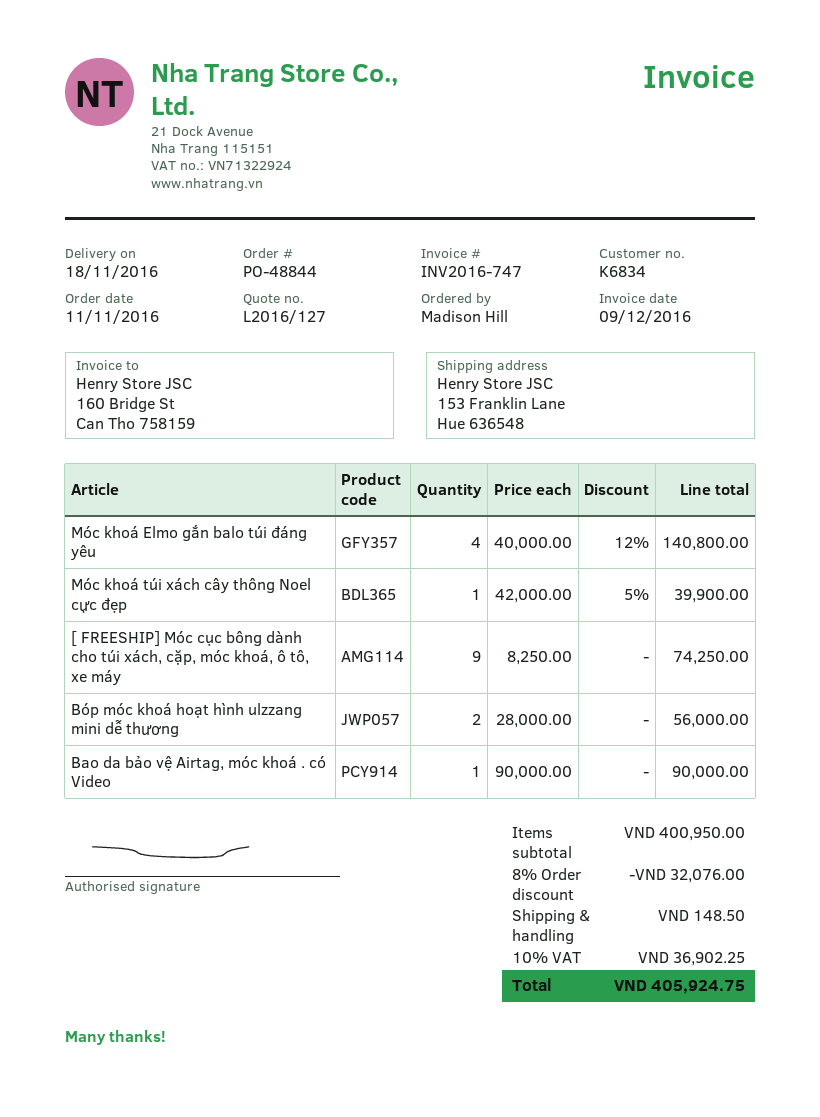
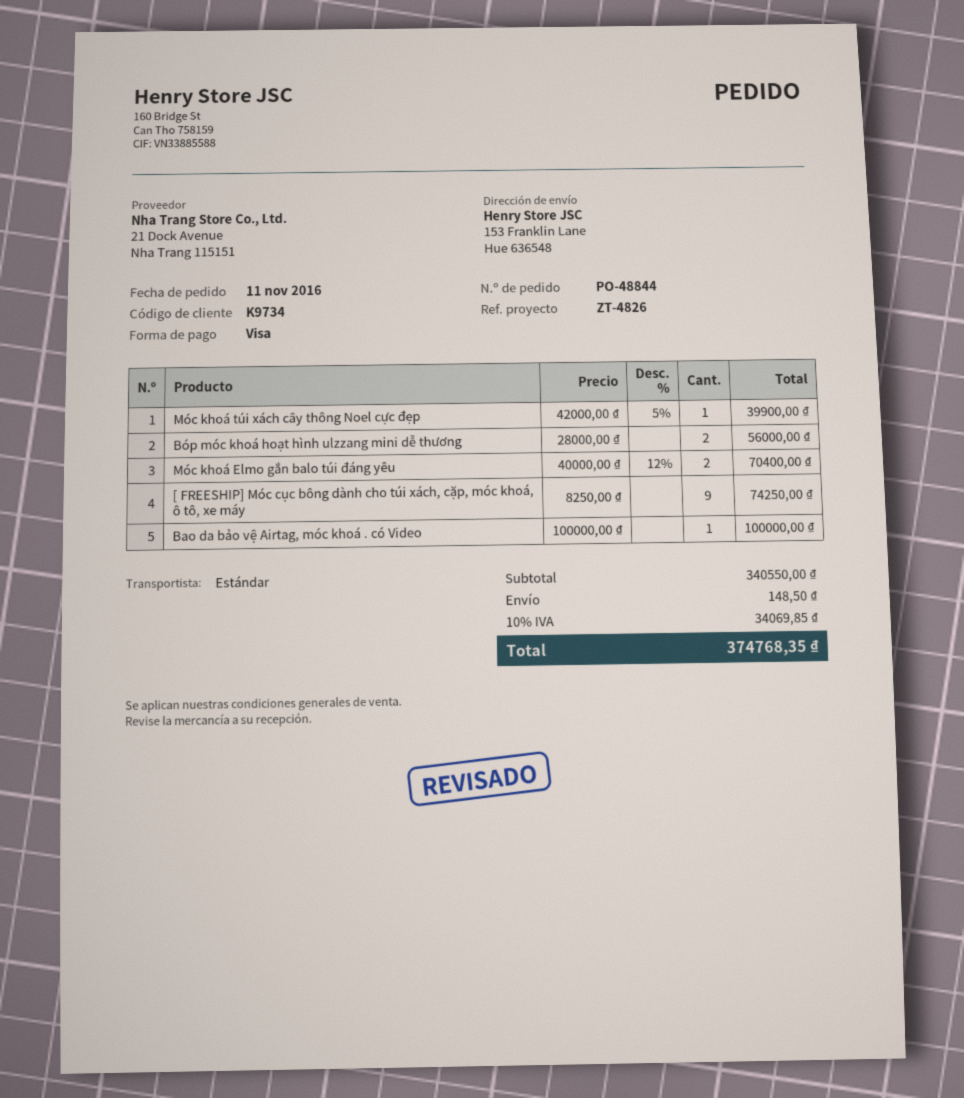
customer number: K6834 -> K9734
Móc khoá Elmo gắn balo túi đáng yêu: 4 x 40000.00 - 12% = 140800.00 -> 2 x 40000.00 - 12% = 70400.00
Bao da bảo vệ Airtag, móc khoá . có Video: 1 x 90000.00 = 90000.00 -> 1 x 100000.00 = 100000.00
subtotal: 400950.00 -> 340550.00
discount: 8% = 32076.00 -> none
tax: 10% = 36902.25 -> 10% = 34069.85
total: 405924.75 -> 374768.35

